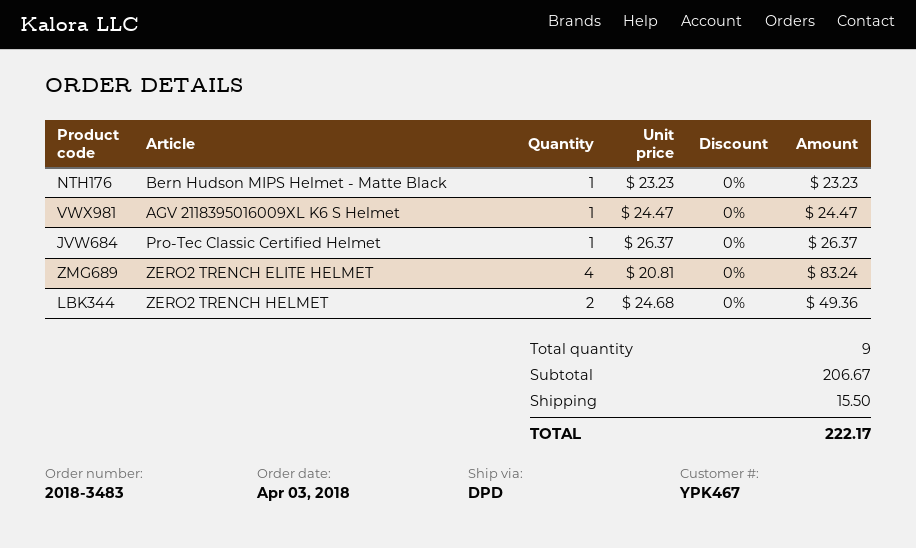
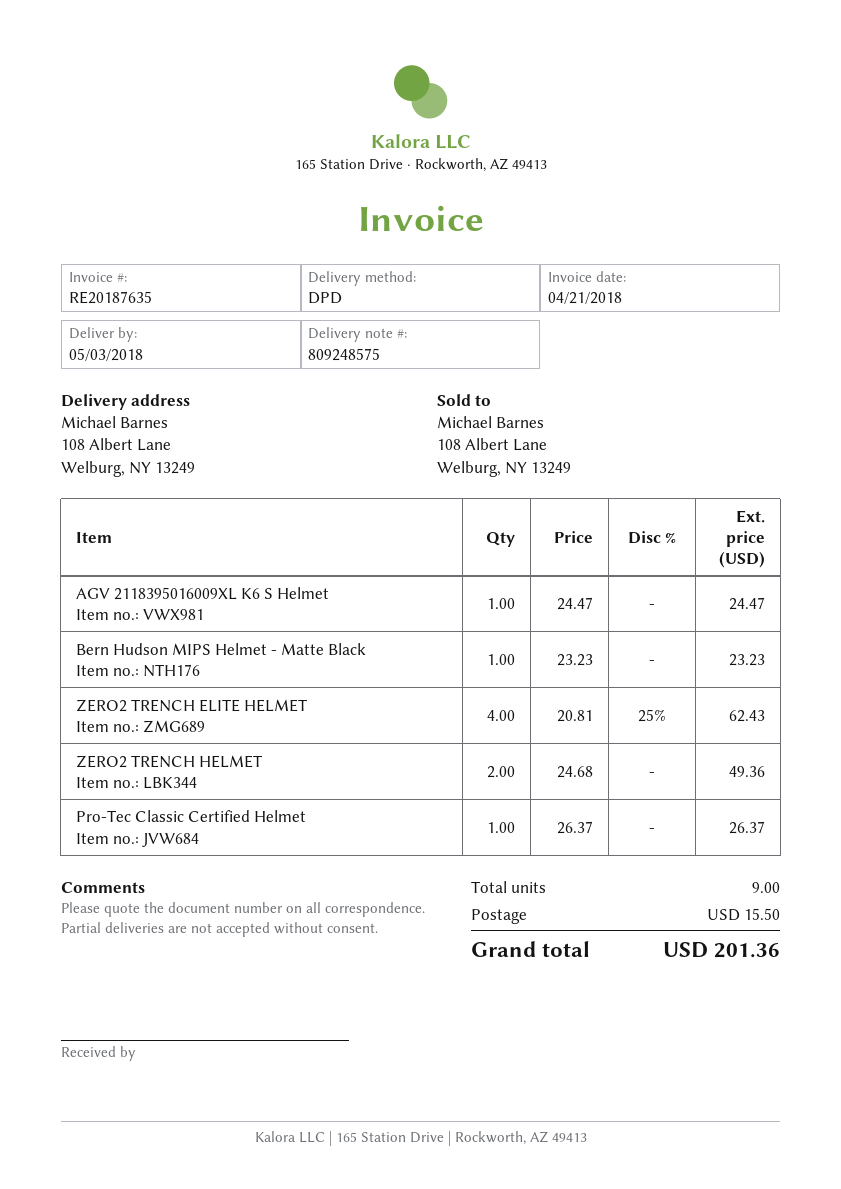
ZERO2 TRENCH ELITE HELMET: 4 x 20.81 = 83.24 -> 4 x 20.81 - 25% = 62.43
total: 222.17 -> 201.36

